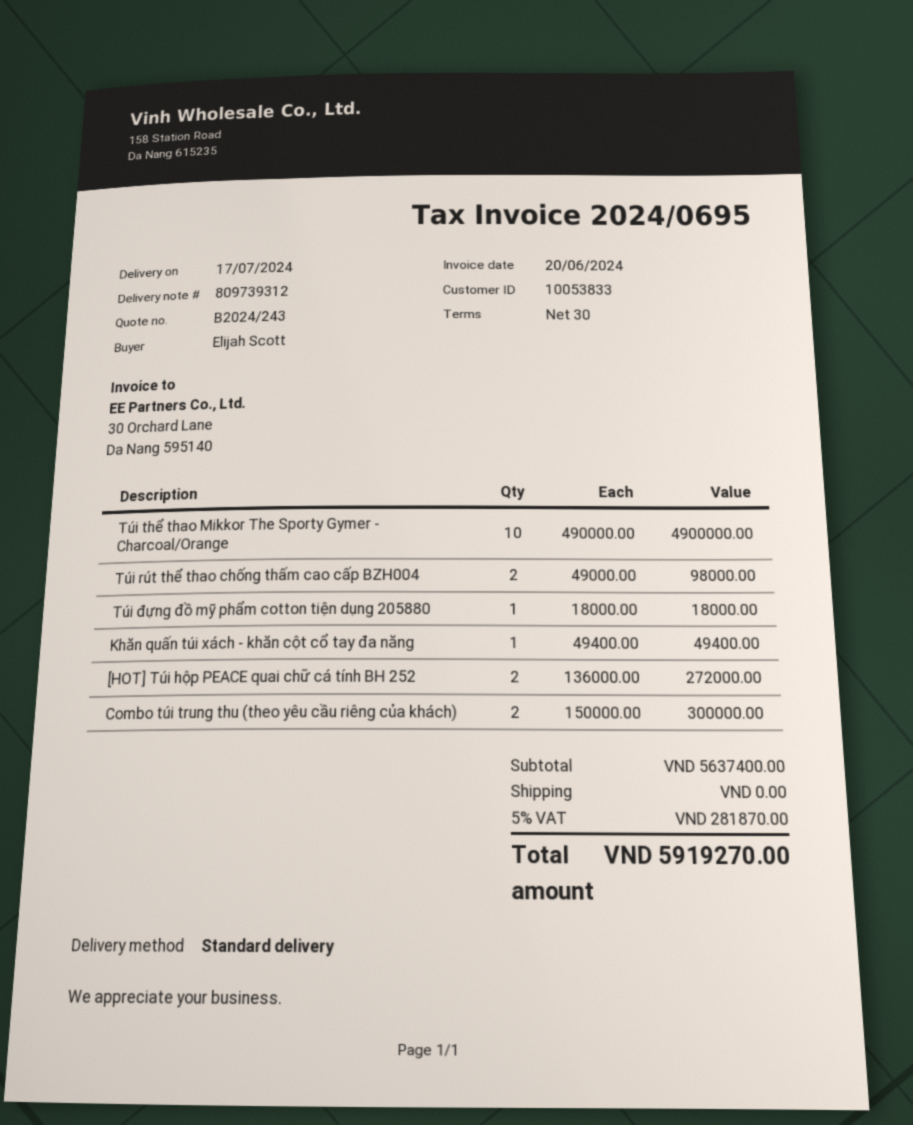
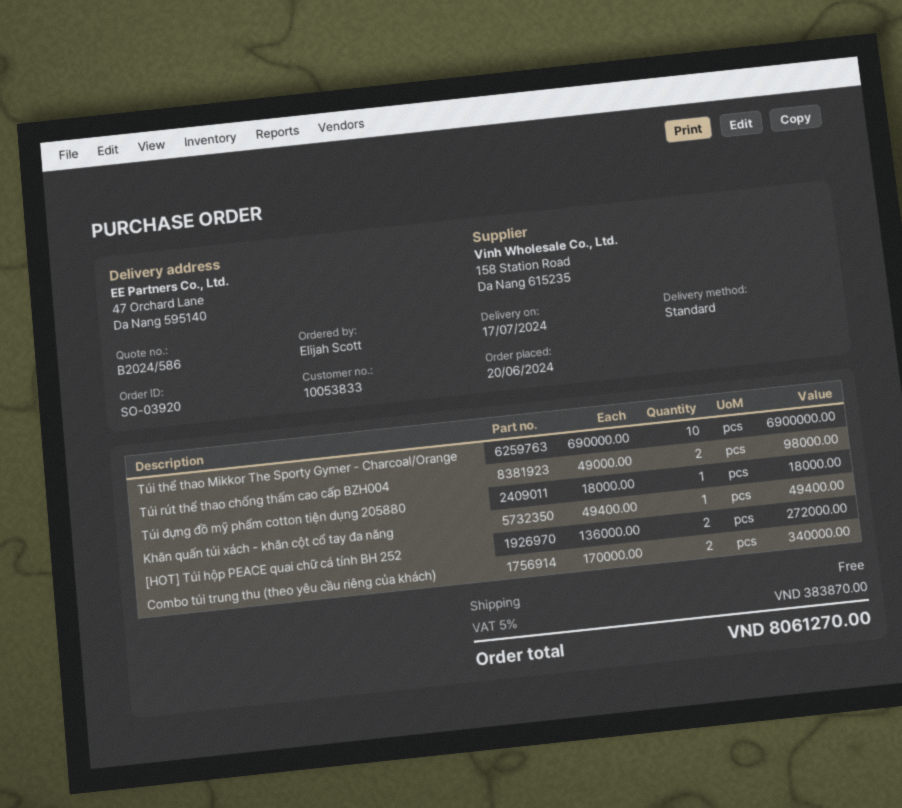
quote number: B2024/243 -> B2024/586
Túi thể thao Mikkor The Sporty Gymer - Charcoal/Orange: 10 x 490000.00 = 4900000.00 -> 10 x 690000.00 = 6900000.00
Combo túi trung thu (theo yêu cầu riêng của khách): 2 x 150000.00 = 300000.00 -> 2 x 170000.00 = 340000.00
tax: 5% = 281870.00 -> 5% = 383870.00
total: 5919270.00 -> 8061270.00

